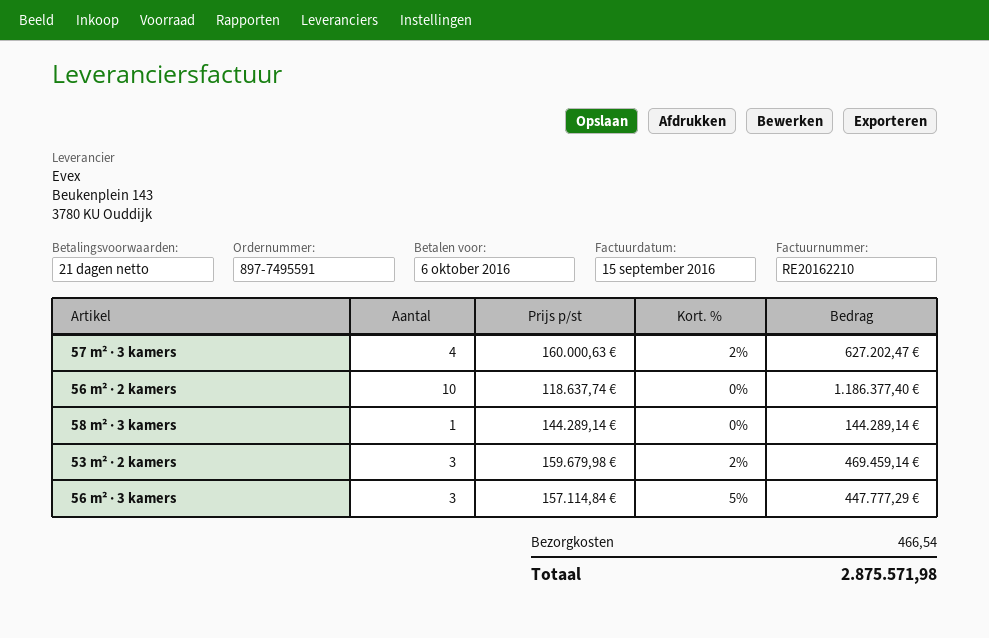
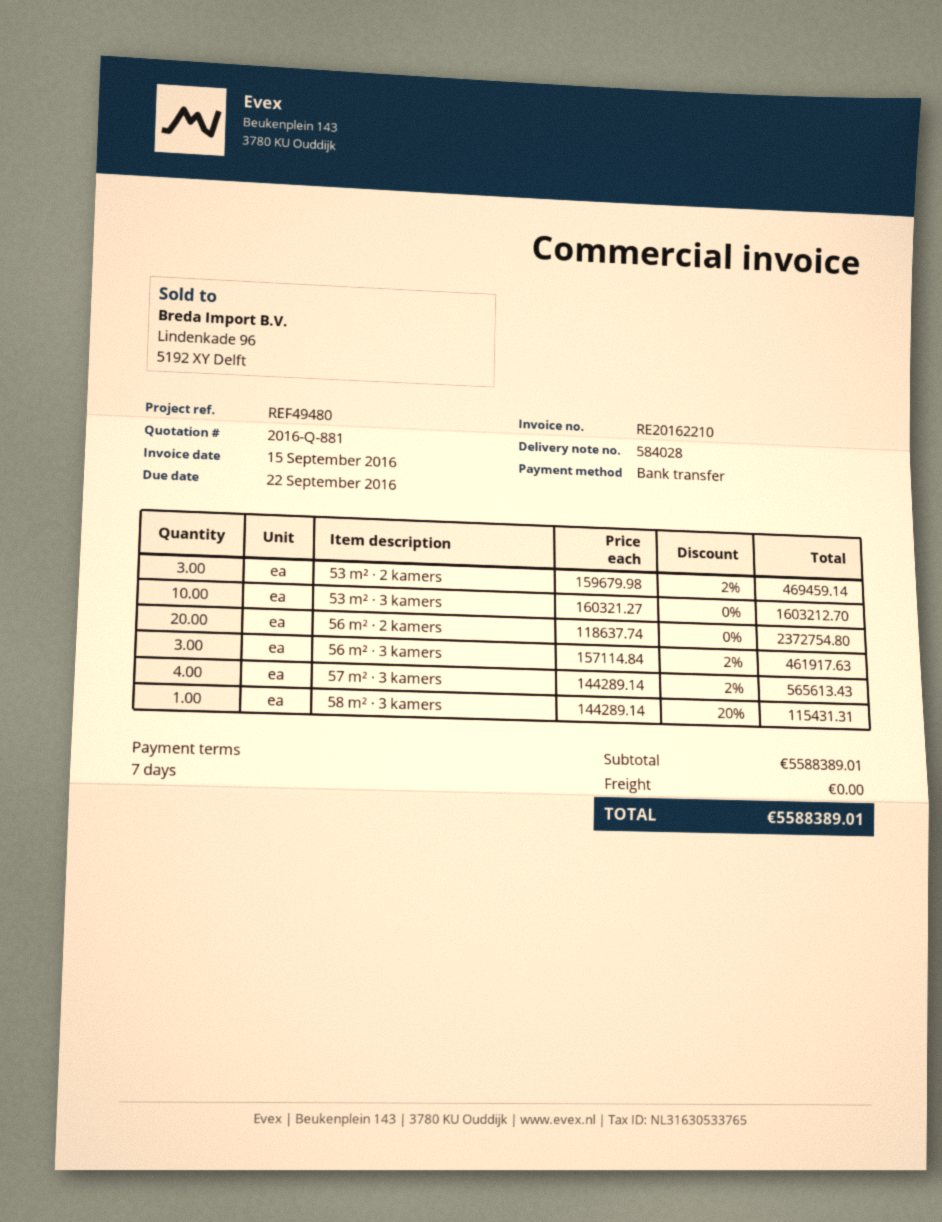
payment terms: 21 days -> 7 days
due date: 2016-10-06 -> 2016-09-22
57 m² · 3 kamers: 4 x 160000.63 - 2% = 627202.47 -> 4 x 144289.14 - 2% = 565613.43
56 m² · 2 kamers: 10 x 118637.74 = 1186377.40 -> 20 x 118637.74 = 2372754.80
58 m² · 3 kamers: 1 x 144289.14 = 144289.14 -> 1 x 144289.14 - 20% = 115431.31
56 m² · 3 kamers: 3 x 157114.84 - 5% = 447777.29 -> 3 x 157114.84 - 2% = 461917.63
53 m² · 3 kamers: none -> 10 x 160321.27 = 1603212.70
shipping: 466.54 -> 0.00
total: 2875571.98 -> 5588389.01

